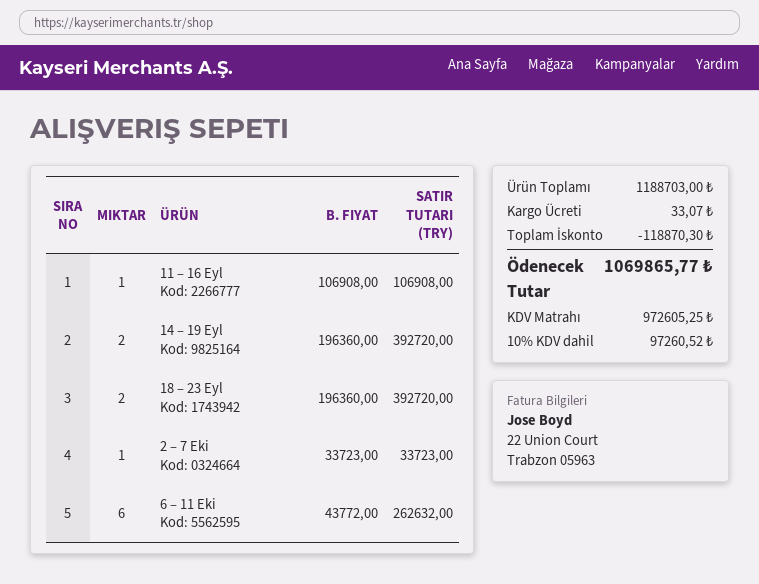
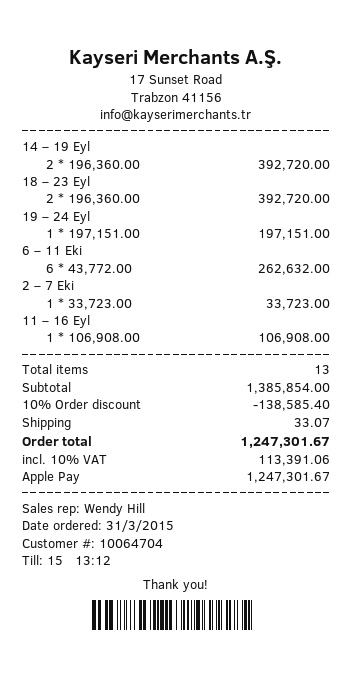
19 – 24 Eyl: none -> 1 x 197151.00 = 197151.00
subtotal: 1188703.00 -> 1385854.00
discount: 118870.30 -> 138585.40
tax: 10% = 97260.52 -> 10% = 113391.06
total: 1069865.77 -> 1247301.67

